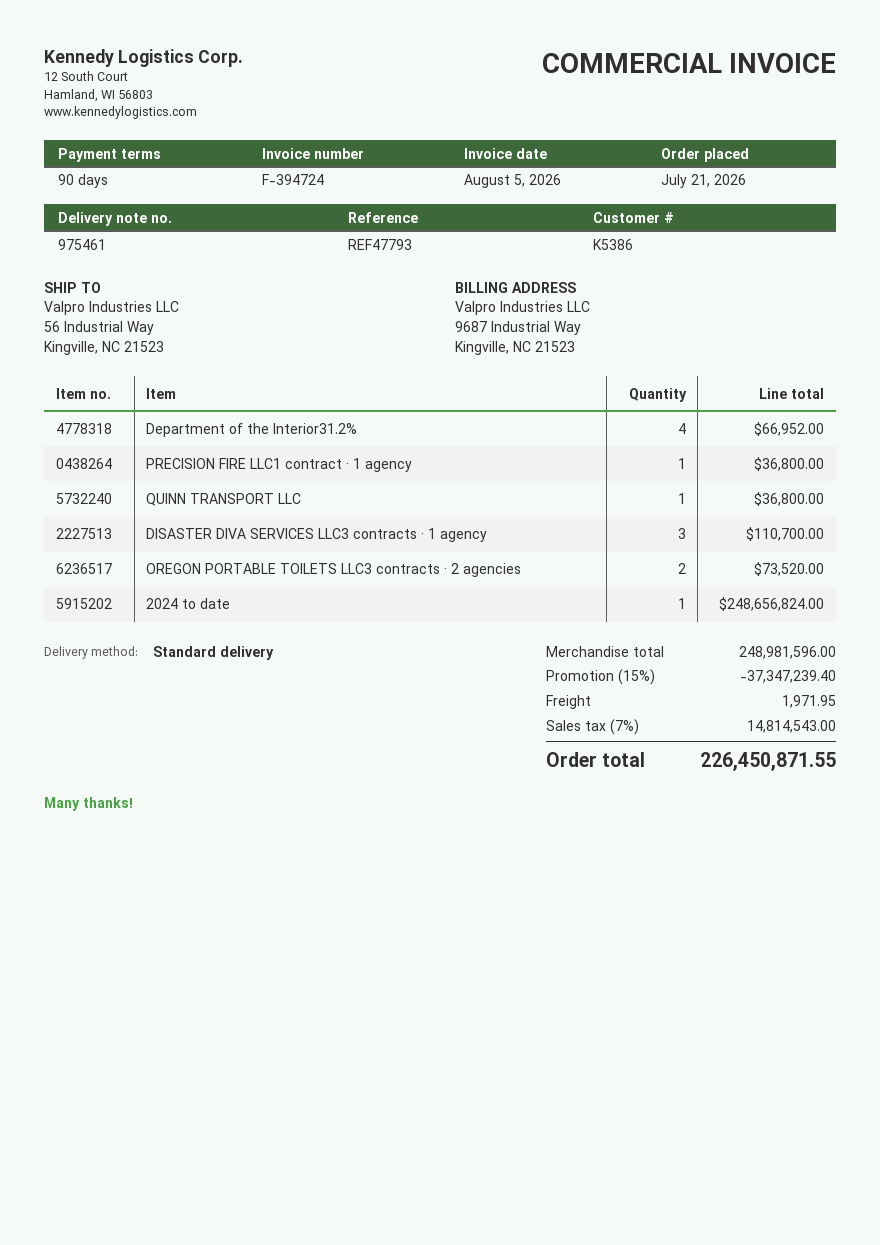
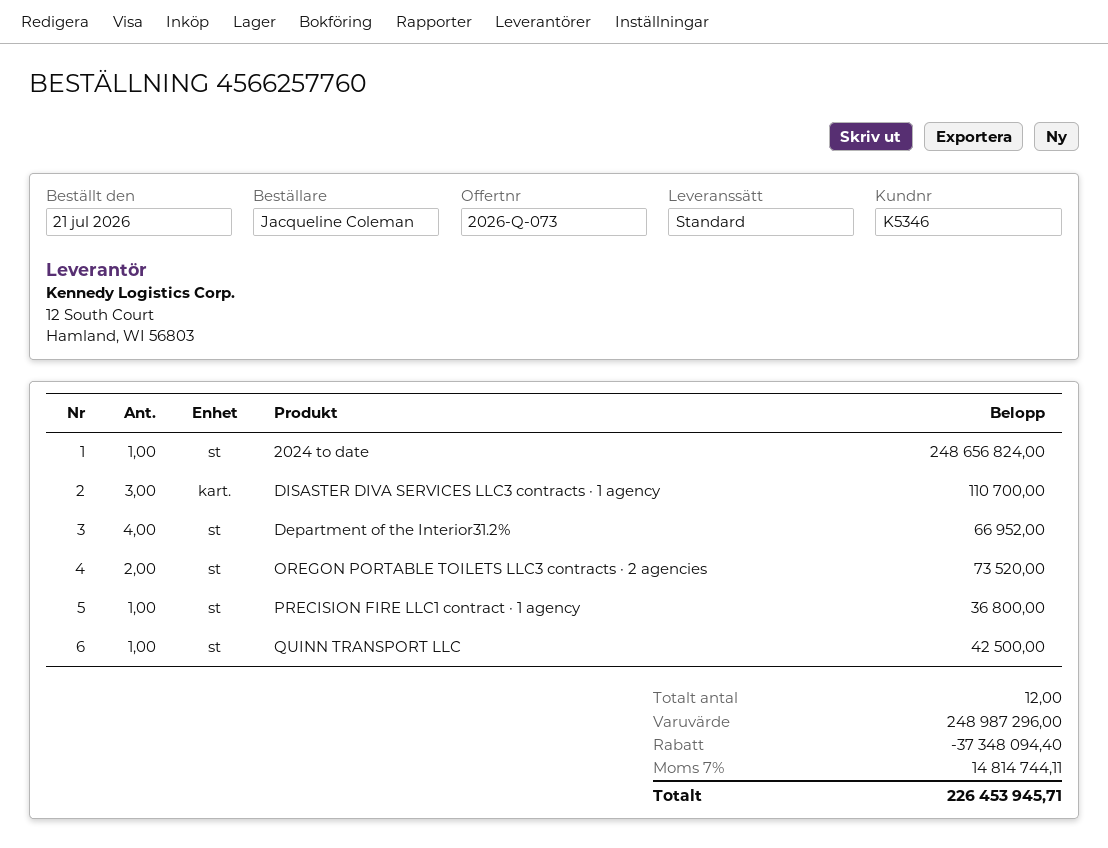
customer number: K5386 -> K5346
QUINN TRANSPORT LLC: 1 for 36800.00 -> 1 for 42500.00
subtotal: 248981596.00 -> 248987296.00
discount: 37347239.40 -> 37348094.40
shipping: 1971.95 -> none
tax: 7% = 14814543.00 -> 7% = 14814744.11
total: 226450871.55 -> 226453945.71

